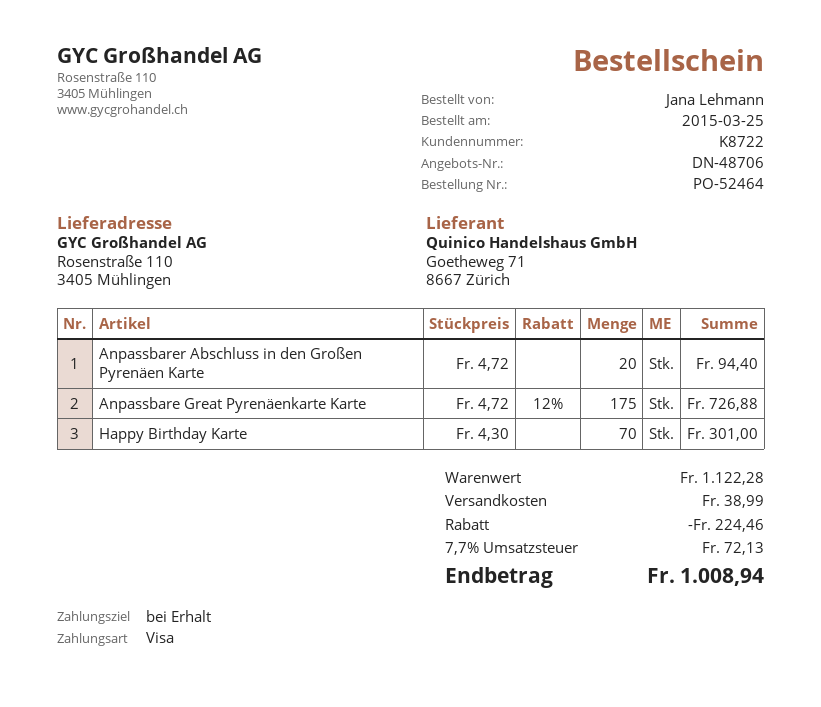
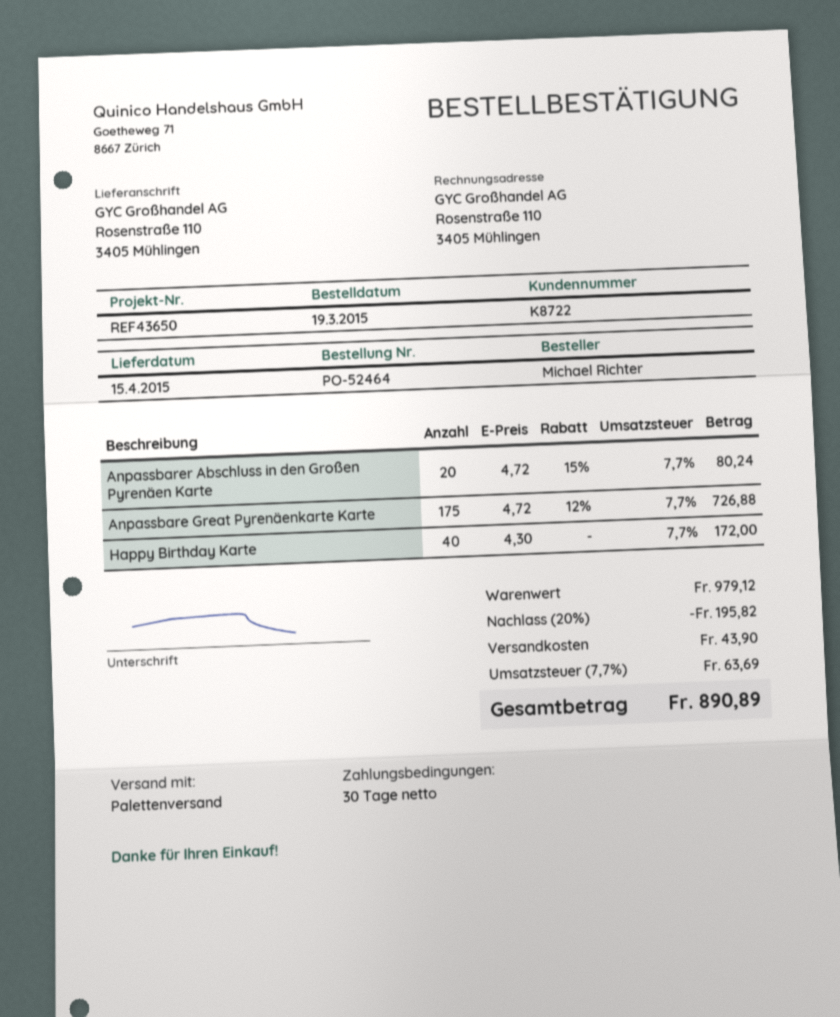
order date: 2015-03-25 -> 2015-03-19
payment terms: on receipt -> 30 days
ordered by: Jana Lehmann -> Michael Richter
Anpassbarer Abschluss in den Großen Pyrenäen Karte: 20 x 4.72 = 94.40 -> 20 x 4.72 - 15% = 80.24
Happy Birthday Karte: 70 x 4.30 = 301.00 -> 40 x 4.30 = 172.00
subtotal: 1122.28 -> 979.12
discount: 224.46 -> 195.82
shipping: 38.99 -> 43.90
tax: 7.7% = 72.13 -> 7.7% = 63.69
total: 1008.94 -> 890.89

